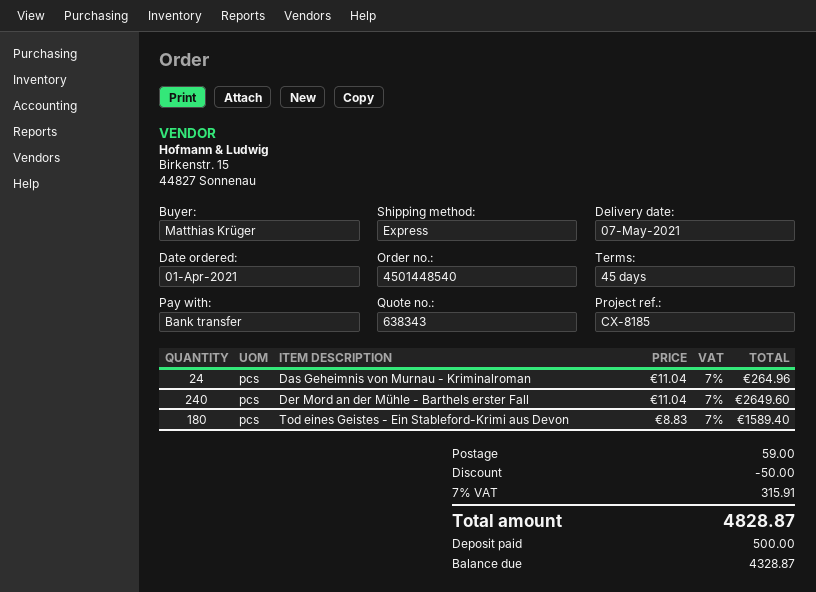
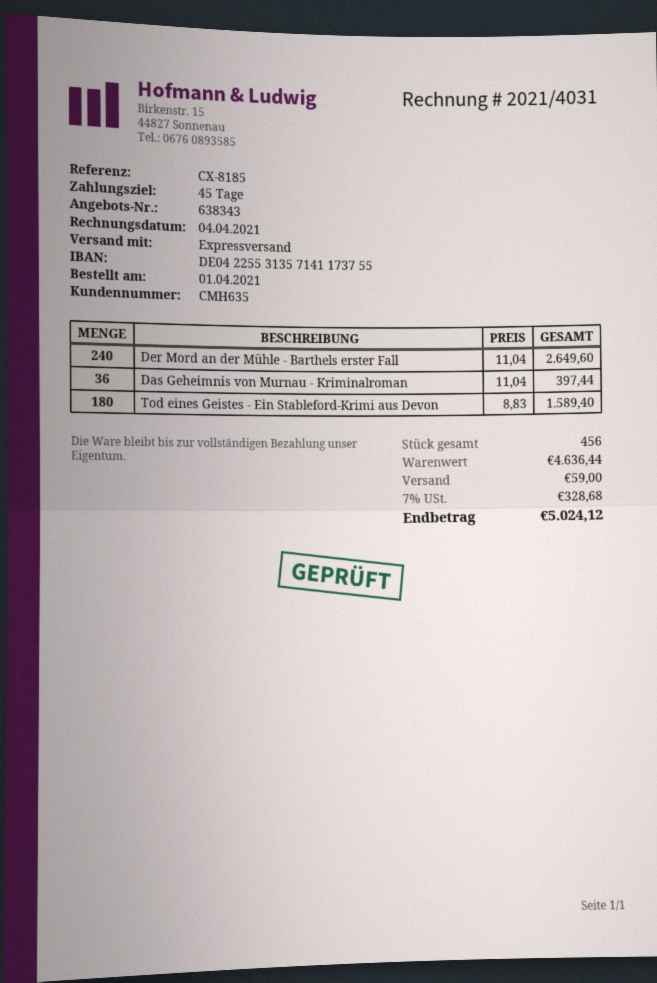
Das Geheimnis von Murnau - Kriminalroman: 24 x 11.04 = 264.96 -> 36 x 11.04 = 397.44
discount: 50.00 -> none
tax: 7% = 315.91 -> 7% = 328.68
total: 4828.87 -> 5024.12

